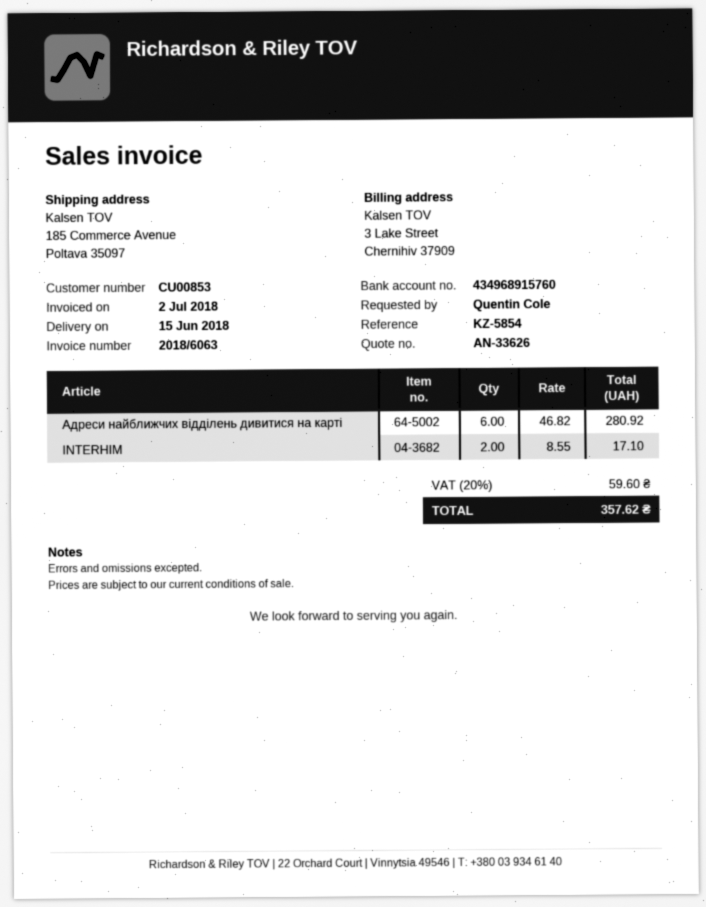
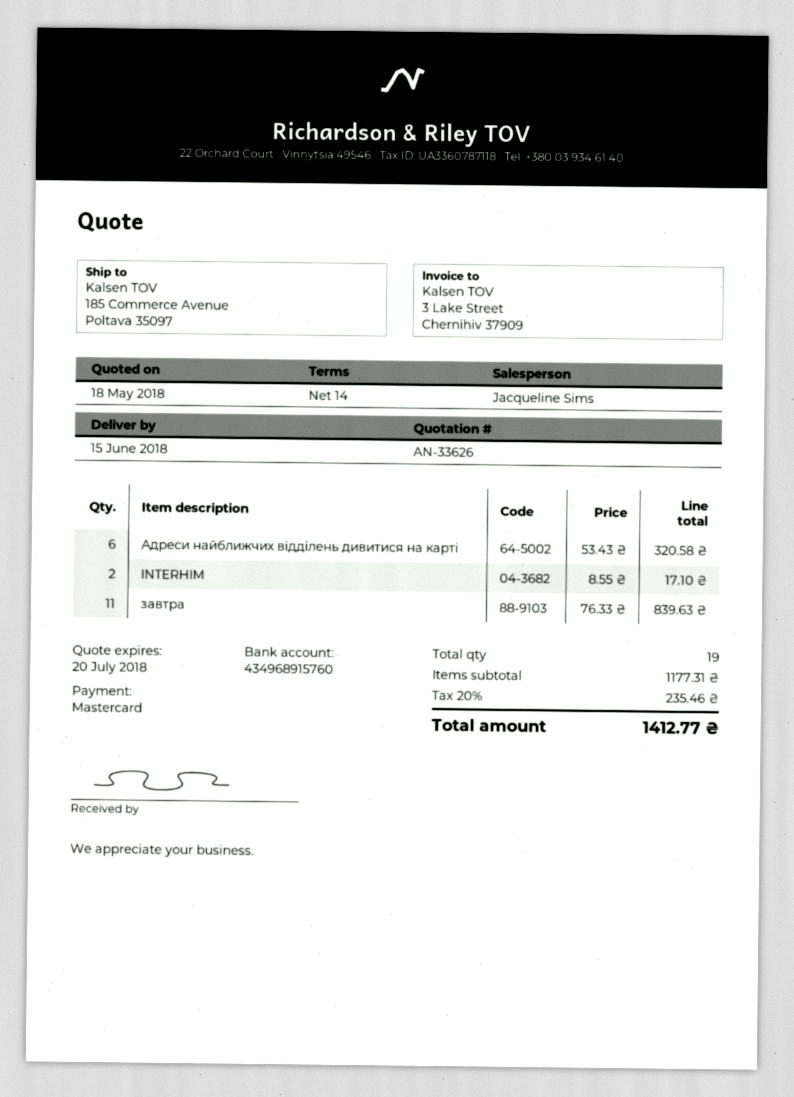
Адреси найближчих відділень дивитися на карті: 6 x 46.82 = 280.92 -> 6 x 53.43 = 320.58
завтра: none -> 11 x 76.33 = 839.63
tax: 20% = 59.60 -> 20% = 235.46
total: 357.62 -> 1412.77

